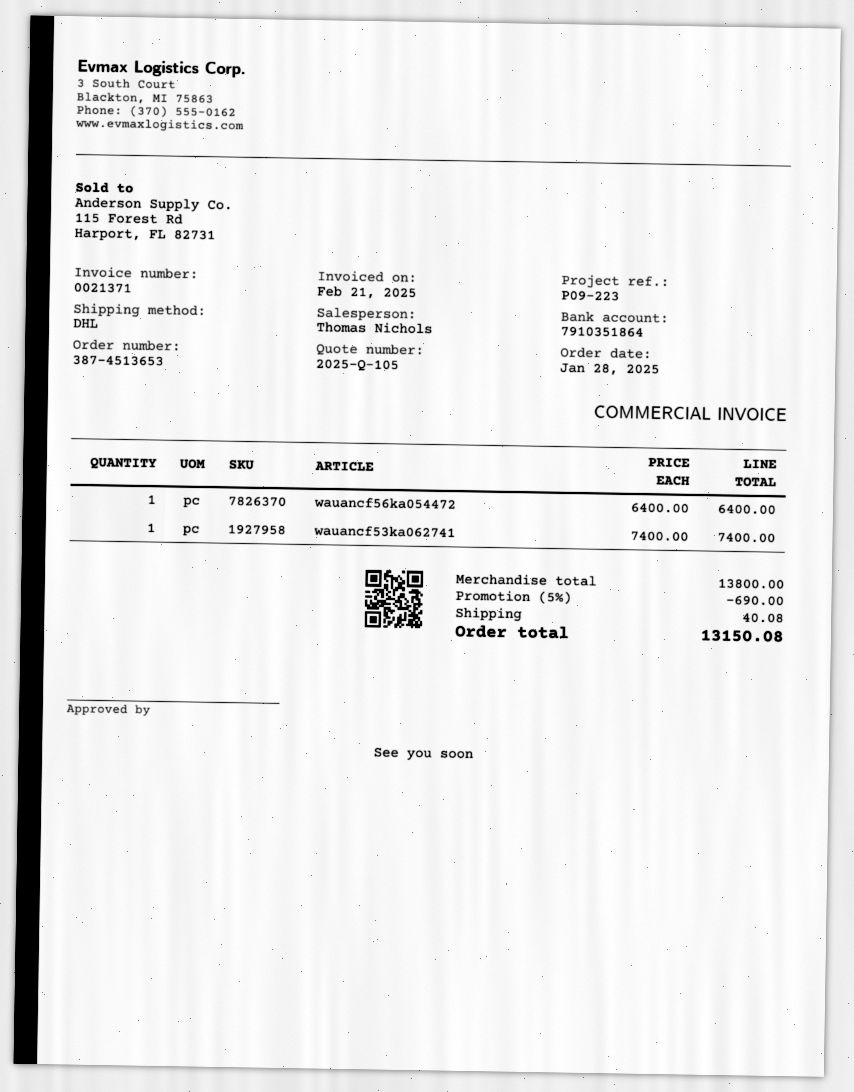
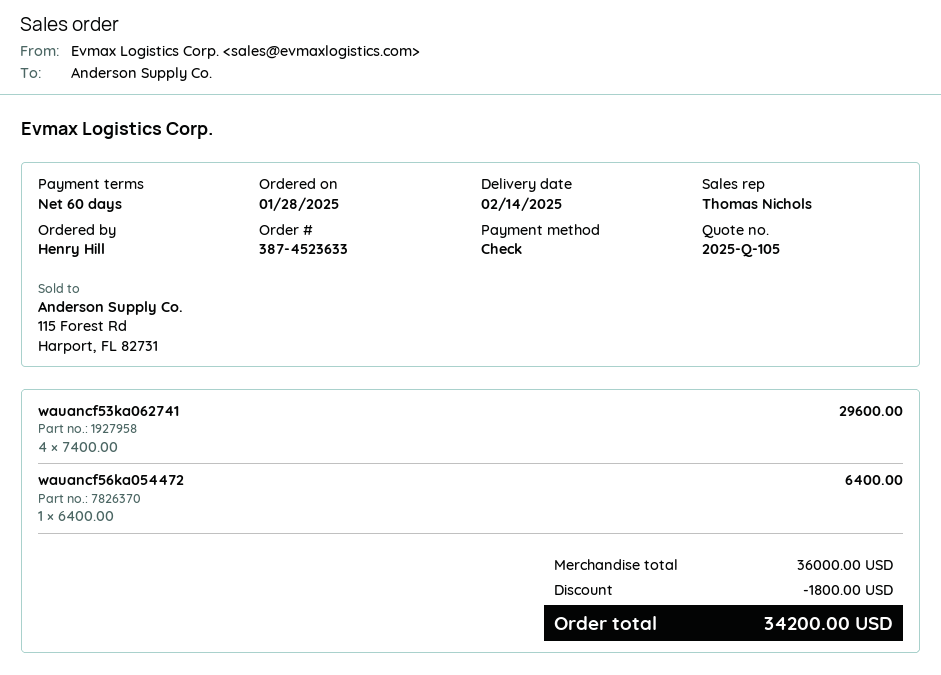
order number: 387-4513653 -> 387-4523633
wauancf53ka062741: 1 x 7400.00 = 7400.00 -> 4 x 7400.00 = 29600.00
subtotal: 13800.00 -> 36000.00
discount: 690.00 -> 1800.00
shipping: 40.08 -> none
total: 13150.08 -> 34200.00

